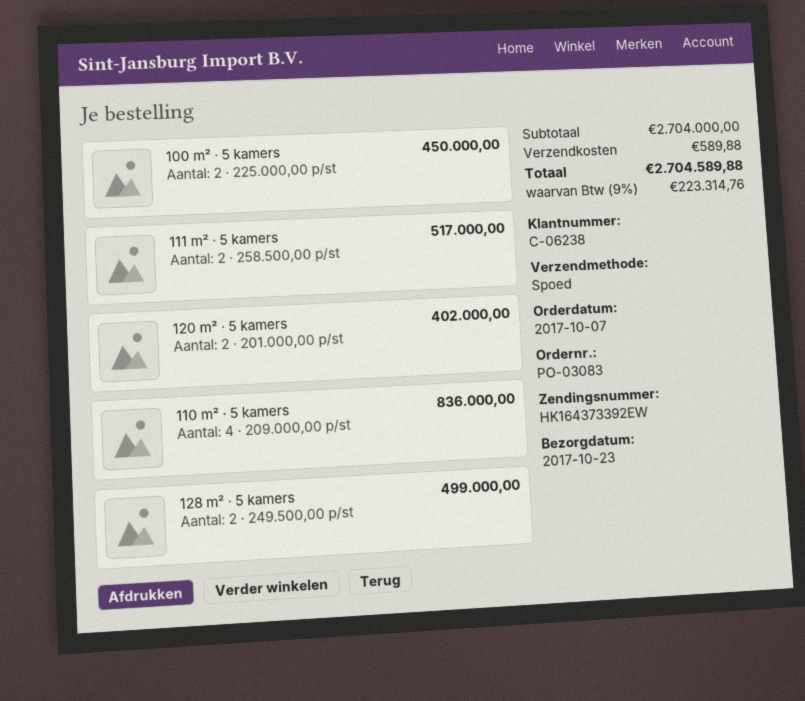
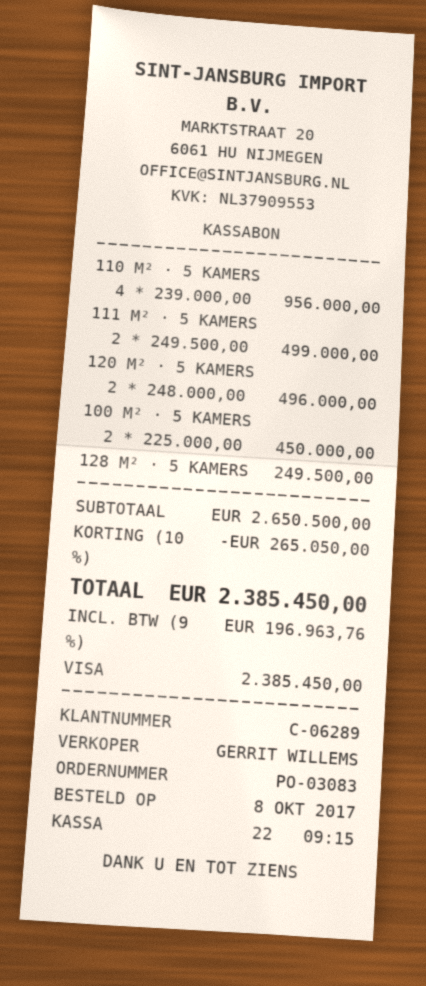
order date: 2017-10-07 -> 2017-10-08
customer number: C-06238 -> C-06289
111 m² · 5 kamers: 2 x 258500.00 = 517000.00 -> 2 x 249500.00 = 499000.00
120 m² · 5 kamers: 2 x 201000.00 = 402000.00 -> 2 x 248000.00 = 496000.00
110 m² · 5 kamers: 4 x 209000.00 = 836000.00 -> 4 x 239000.00 = 956000.00
128 m² · 5 kamers: 2 x 249500.00 = 499000.00 -> 1 x 249500.00 = 249500.00
subtotal: 2704000.00 -> 2650500.00
discount: none -> 10% = 265050.00
shipping: 589.88 -> none
tax: 9% = 223314.76 -> 9% = 196963.76
total: 2704589.88 -> 2385450.00

